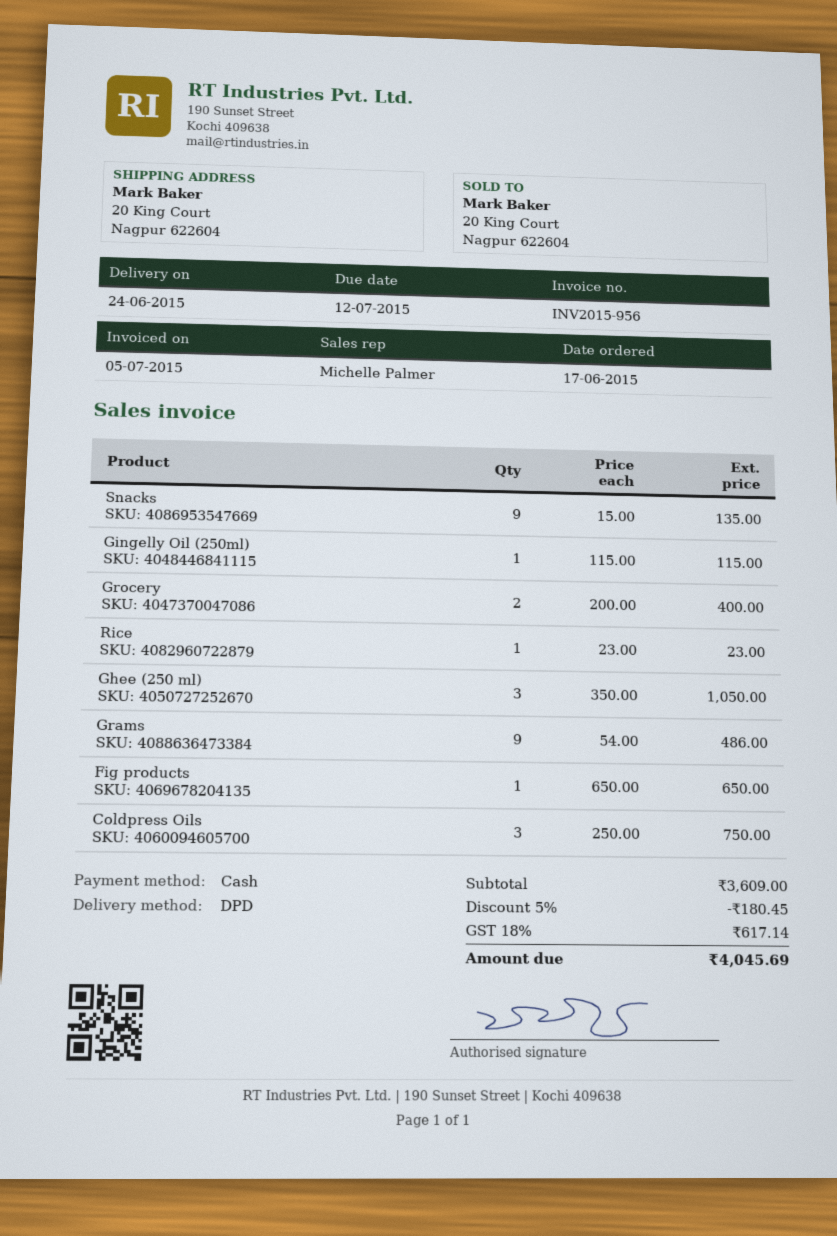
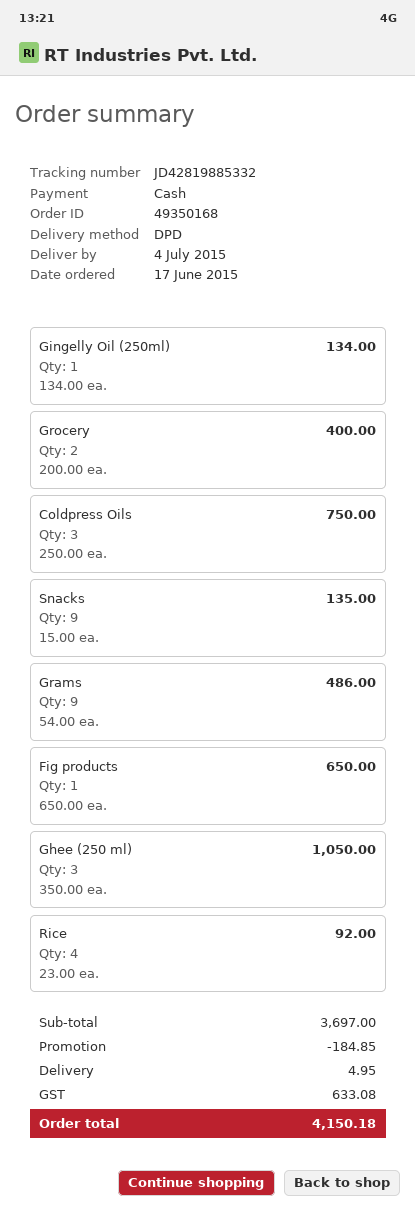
delivery date: 2015-06-24 -> 2015-07-04
Gingelly Oil (250ml): 1 x 115.00 = 115.00 -> 1 x 134.00 = 134.00
Rice: 1 x 23.00 = 23.00 -> 4 x 23.00 = 92.00
subtotal: 3609.00 -> 3697.00
discount: 180.45 -> 184.85
shipping: none -> 4.95
tax: 617.14 -> 633.08
total: 4045.69 -> 4150.18

